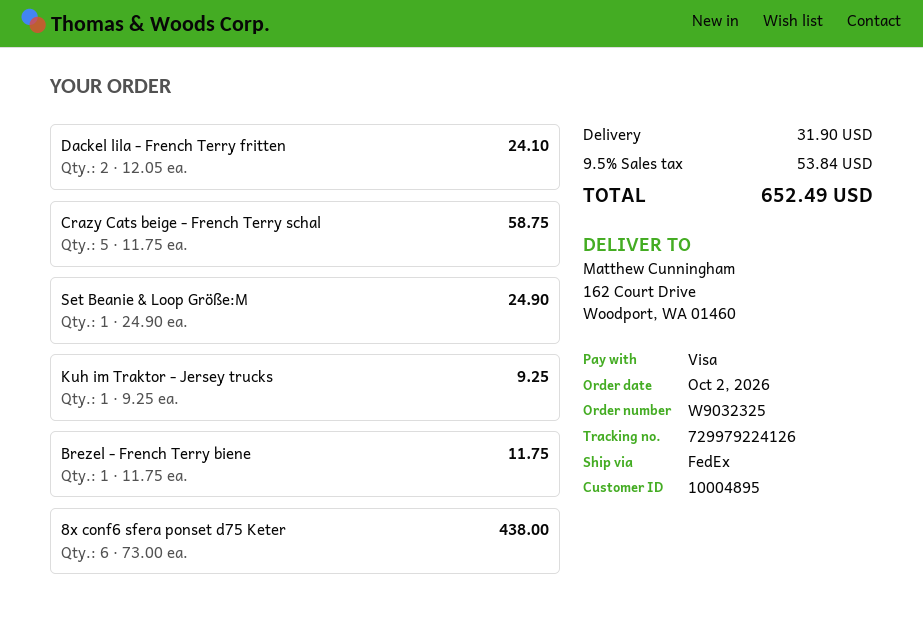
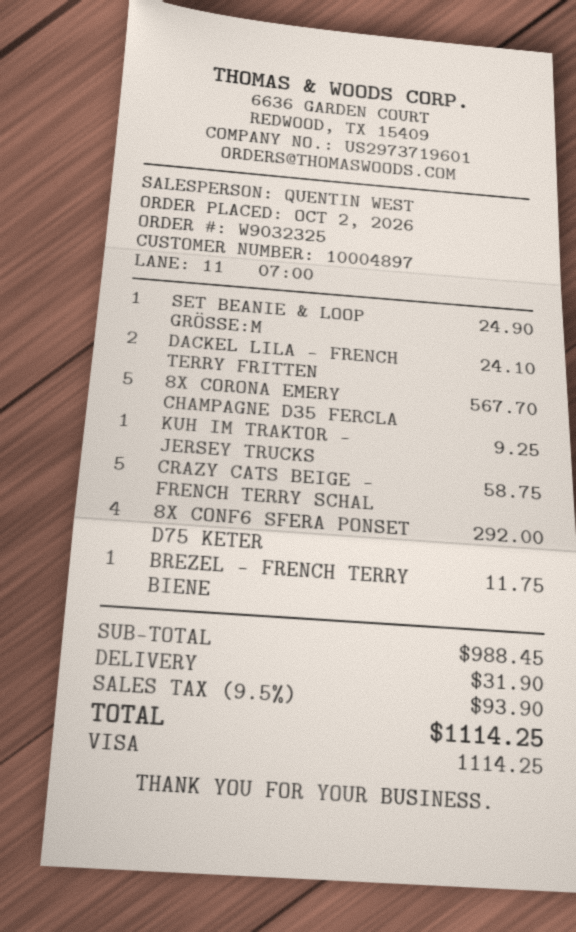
customer number: 10004895 -> 10004897
8x conf6 sfera ponset d75 Keter: 6 for 438.00 -> 4 for 292.00
8X CORONA EMERY CHAMPAGNE D35 FERCLA: none -> 5 for 567.70
tax: 9.5% = 53.84 -> 9.5% = 93.90
total: 652.49 -> 1114.25

